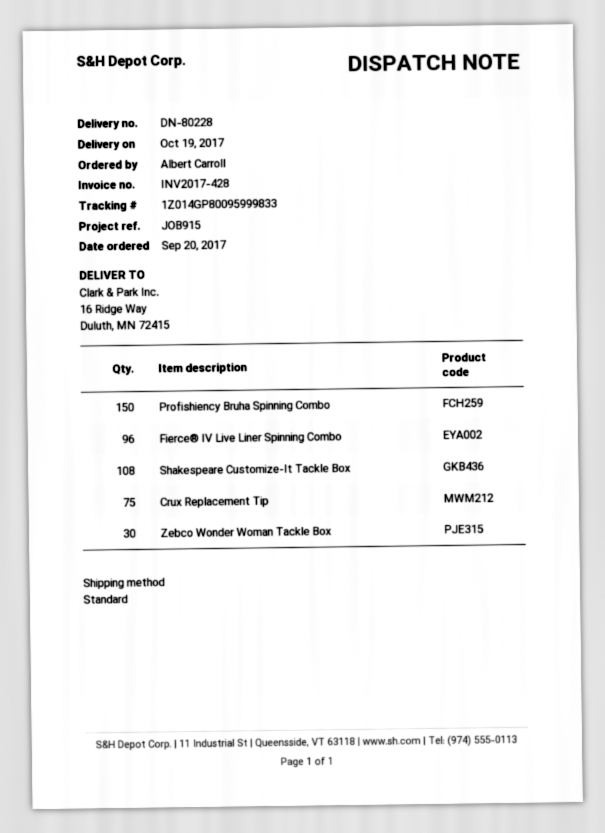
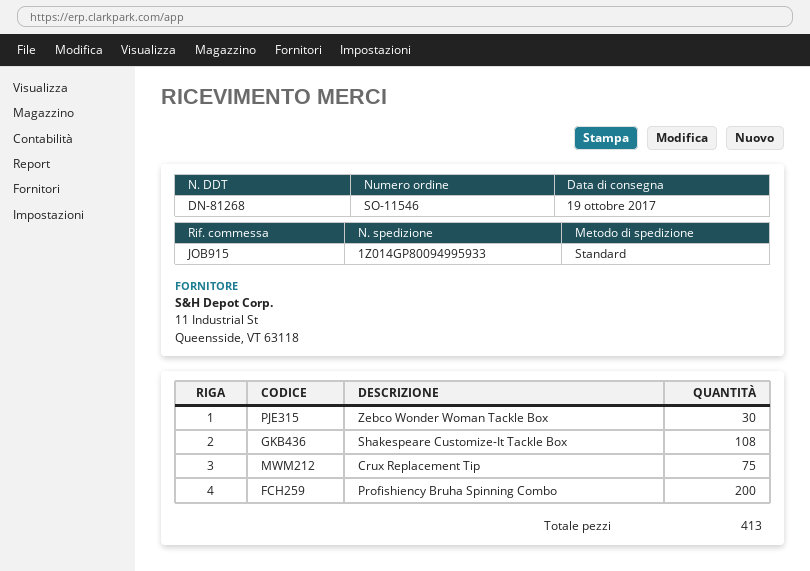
delivery note number: DN-80228 -> DN-81268
tracking number: 1Z014GP80095999833 -> 1Z014GP80094995933
Profishiency Bruha Spinning Combo: 150 -> 200
Fierce® IV Live Liner Spinning Combo: 96 -> none

